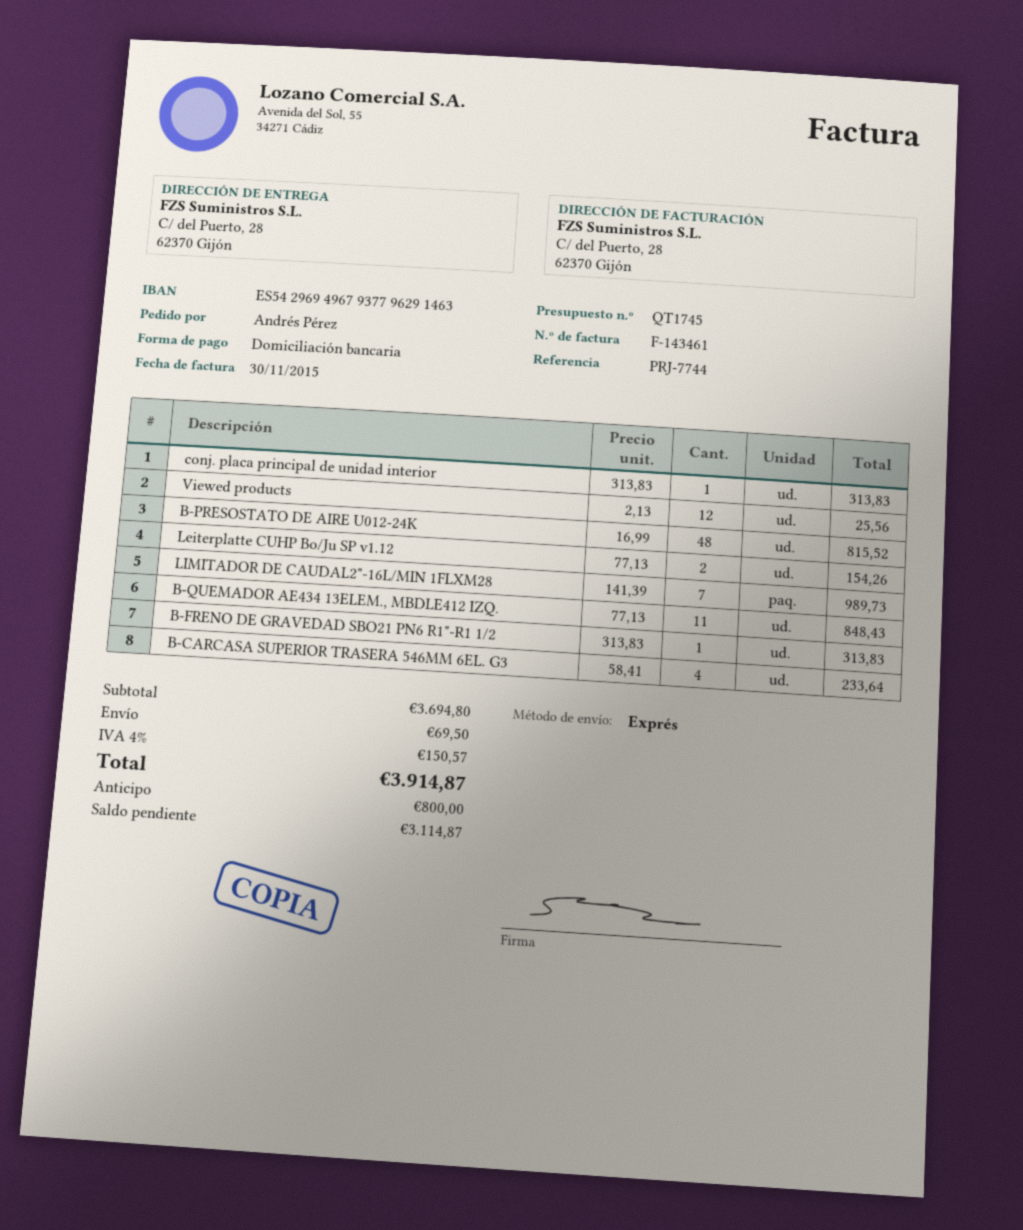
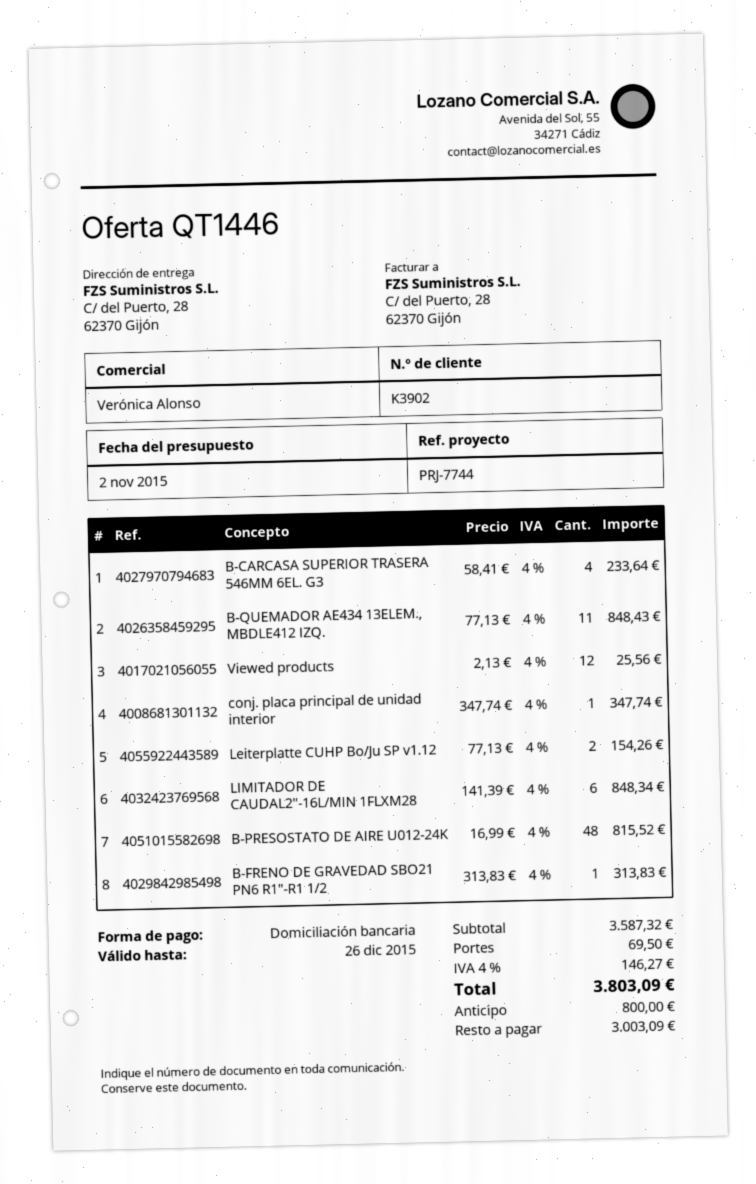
quote number: QT1745 -> QT1446
conj. placa principal de unidad interior: 1 x 313.83 = 313.83 -> 1 x 347.74 = 347.74
LIMITADOR DE CAUDAL2"-16L/MIN 1FLXM28: 7 x 141.39 = 989.73 -> 6 x 141.39 = 848.34
subtotal: 3694.80 -> 3587.32
tax: 4% = 150.57 -> 4% = 146.27
total: 3914.87 -> 3803.09
balance: 3114.87 -> 3003.09

